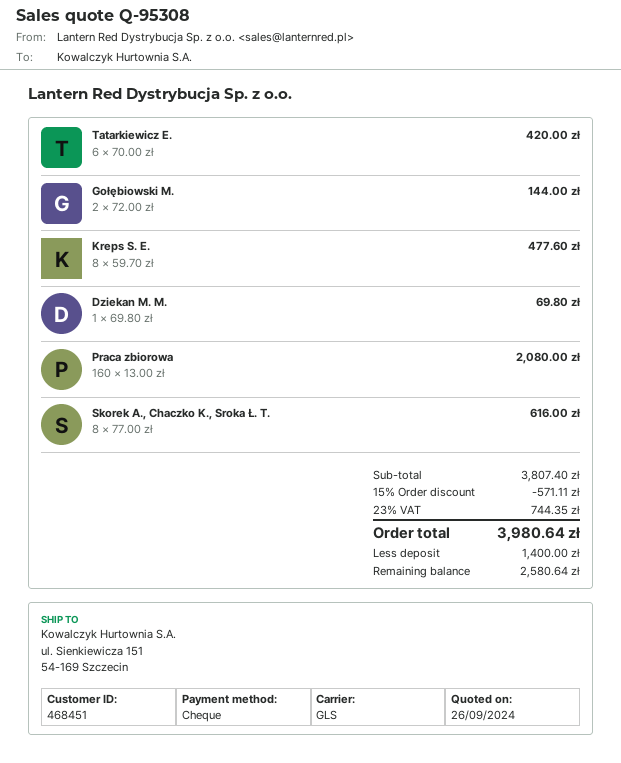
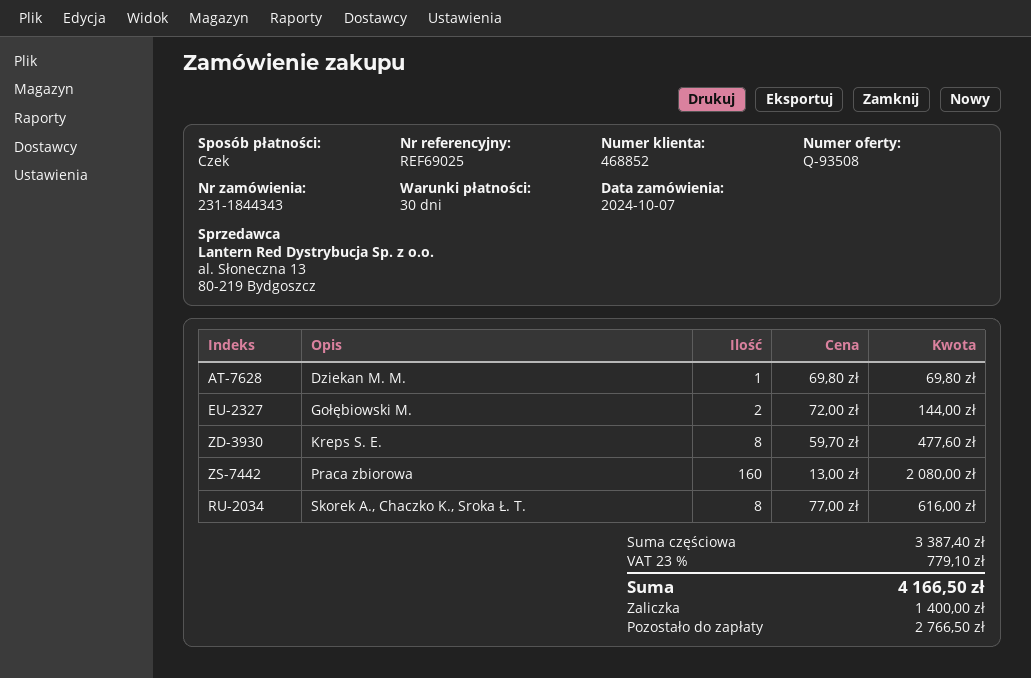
quote number: Q-95308 -> Q-93508
customer number: 468451 -> 468852
Tatarkiewicz E.: 6 x 70.00 = 420.00 -> none
subtotal: 3807.40 -> 3387.40
discount: 15% = 571.11 -> none
tax: 23% = 744.35 -> 23% = 779.10
total: 3980.64 -> 4166.50
balance: 2580.64 -> 2766.50

